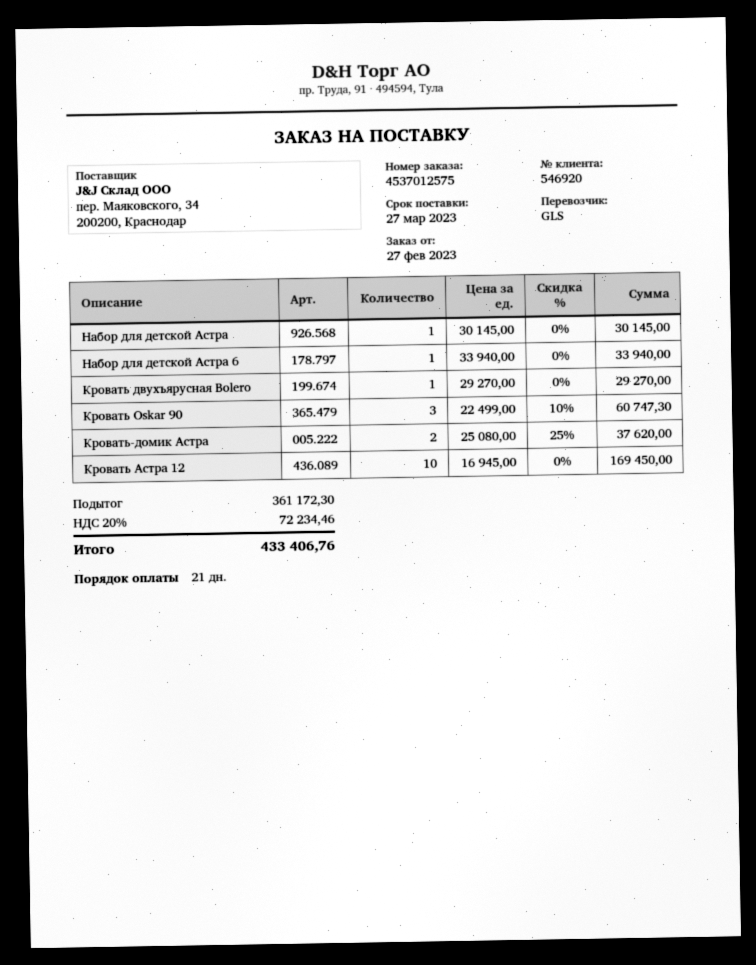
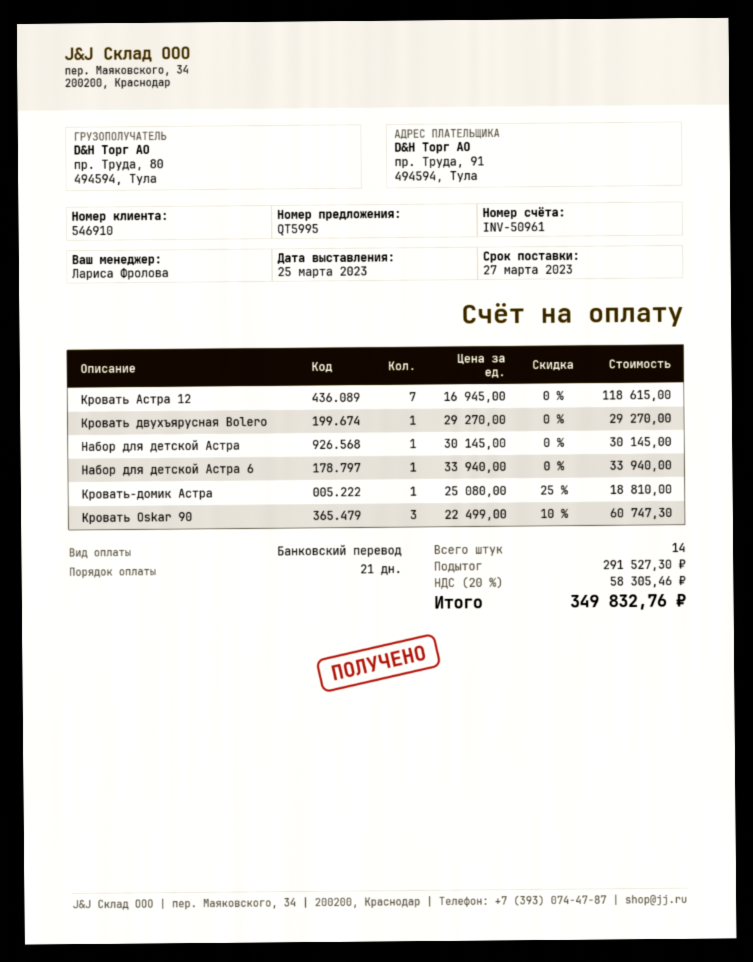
customer number: 546920 -> 546910
Кровать-домик Астра: 2 x 25080.00 - 25% = 37620.00 -> 1 x 25080.00 - 25% = 18810.00
Кровать Астра 12: 10 x 16945.00 = 169450.00 -> 7 x 16945.00 = 118615.00
subtotal: 361172.30 -> 291527.30
tax: 20% = 72234.46 -> 20% = 58305.46
total: 433406.76 -> 349832.76

